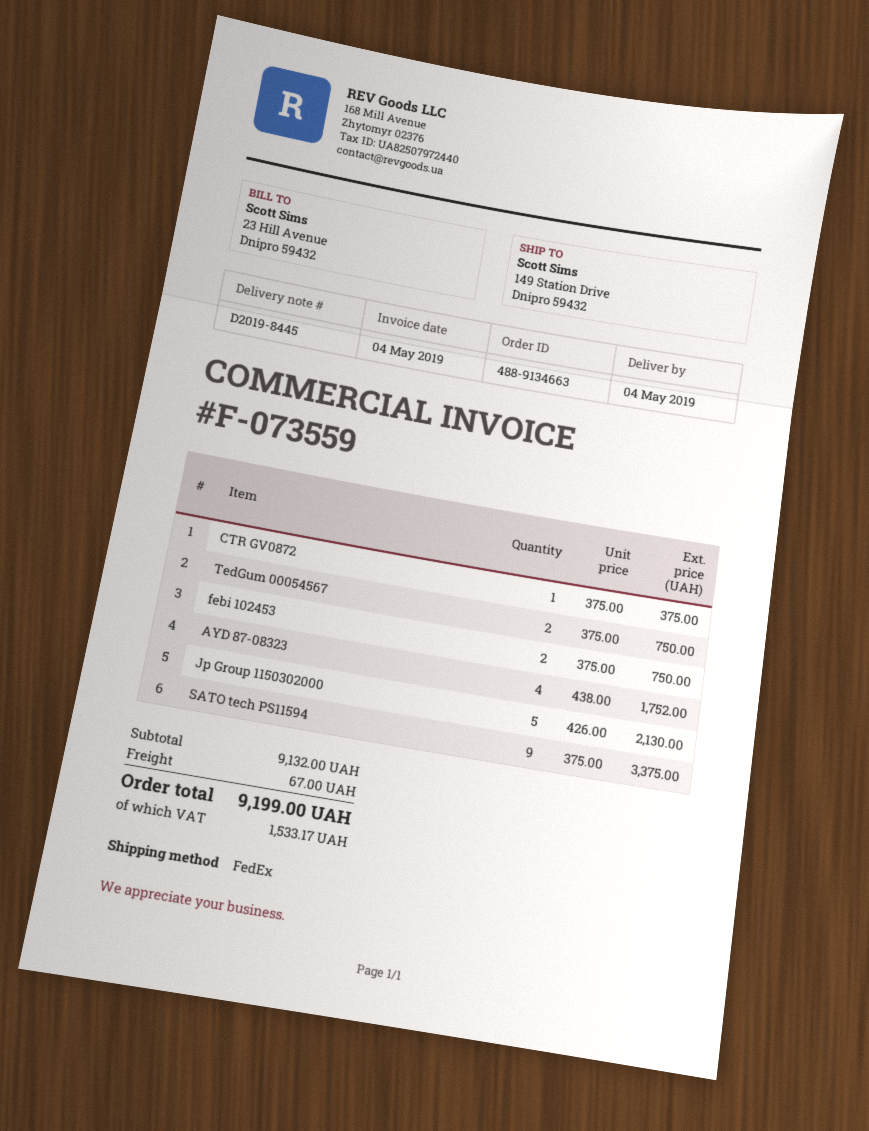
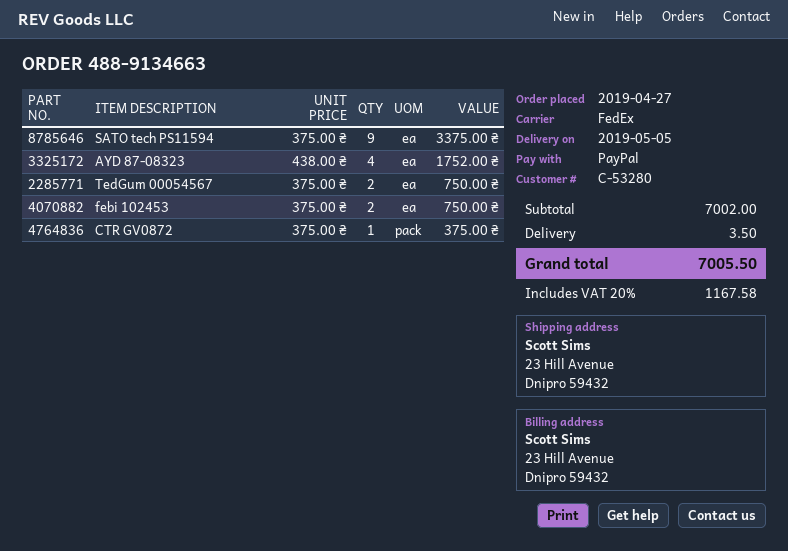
delivery date: 2019-05-04 -> 2019-05-05
ship to: 149 Station Drive, Dnipro 59432 -> 23 Hill Avenue, Dnipro 59432
Jp Group 1150302000: 5 x 426.00 = 2130.00 -> none
subtotal: 9132.00 -> 7002.00
shipping: 67.00 -> 3.50
tax: 1533.17 -> 1167.58
total: 9199.00 -> 7005.50

